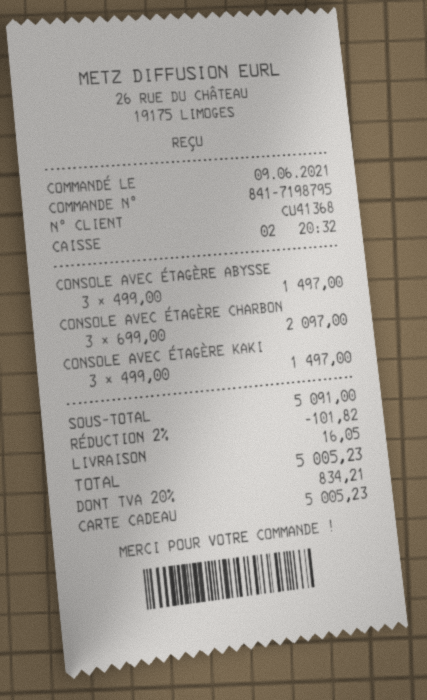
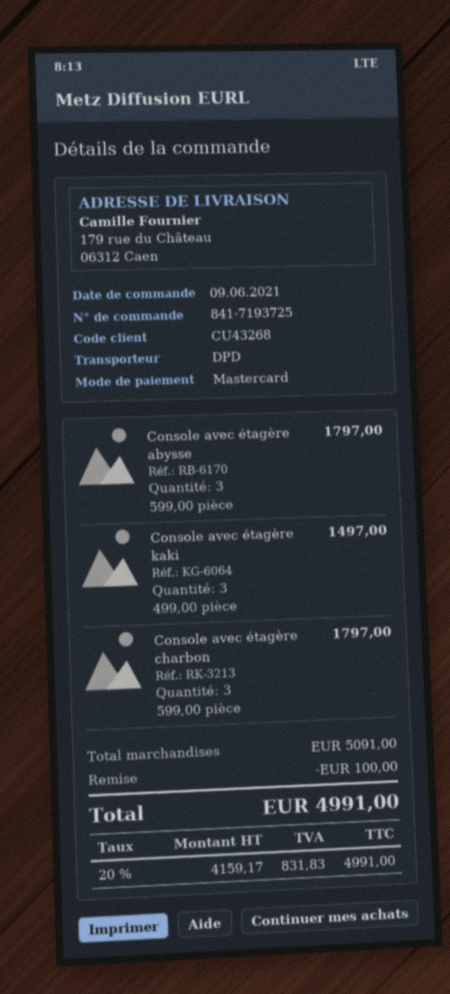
order number: 841-7198795 -> 841-7193725
customer number: CU41368 -> CU43268
payment method: gift card -> Mastercard
CONSOLE AVEC ÉTAGÈRE ABYSSE: 3 x 499.00 = 1497.00 -> 3 x 599.00 = 1797.00
CONSOLE AVEC ÉTAGÈRE CHARBON: 3 x 699.00 = 2097.00 -> 3 x 599.00 = 1797.00
discount: 101.82 -> 100.00
shipping: 16.05 -> none
tax: 20% = 834.21 -> 20% = 831.83
total: 5005.23 -> 4991.00

